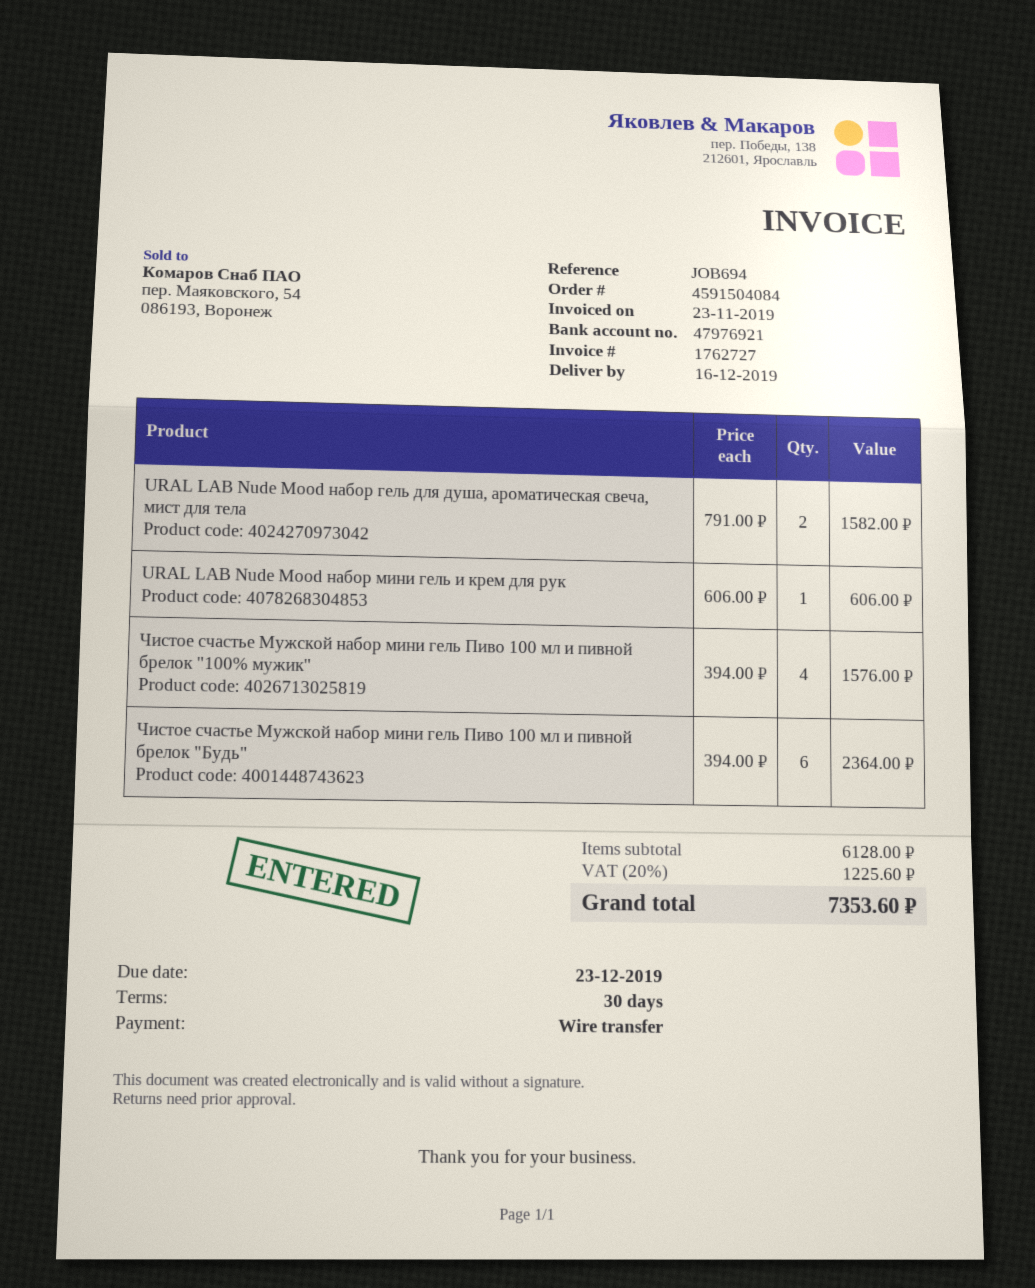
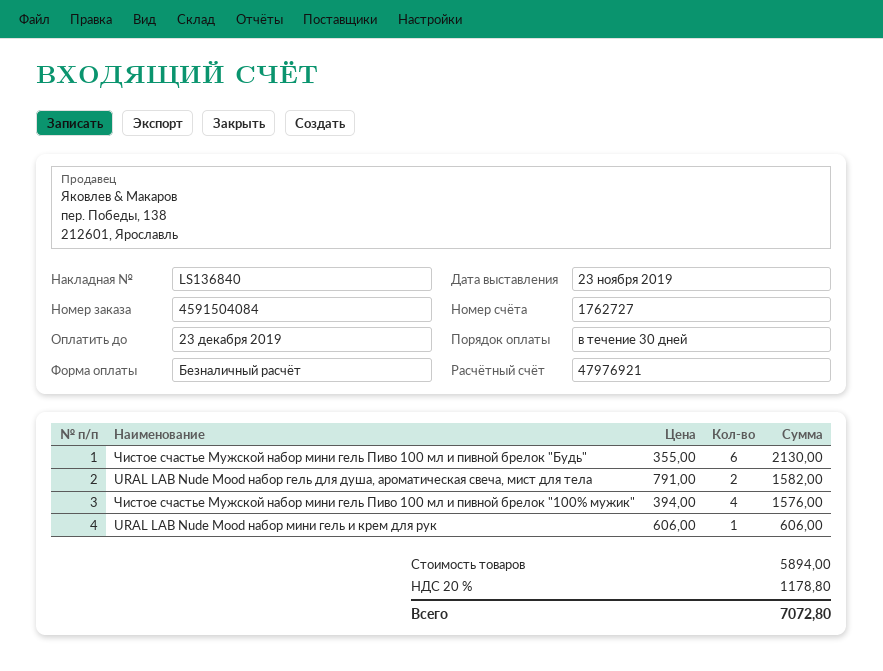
Чистое счастье Мужской набор мини гель Пиво 100 мл и пивной брелок "Будь": 6 x 394.00 = 2364.00 -> 6 x 355.00 = 2130.00
subtotal: 6128.00 -> 5894.00
tax: 20% = 1225.60 -> 20% = 1178.80
total: 7353.60 -> 7072.80

